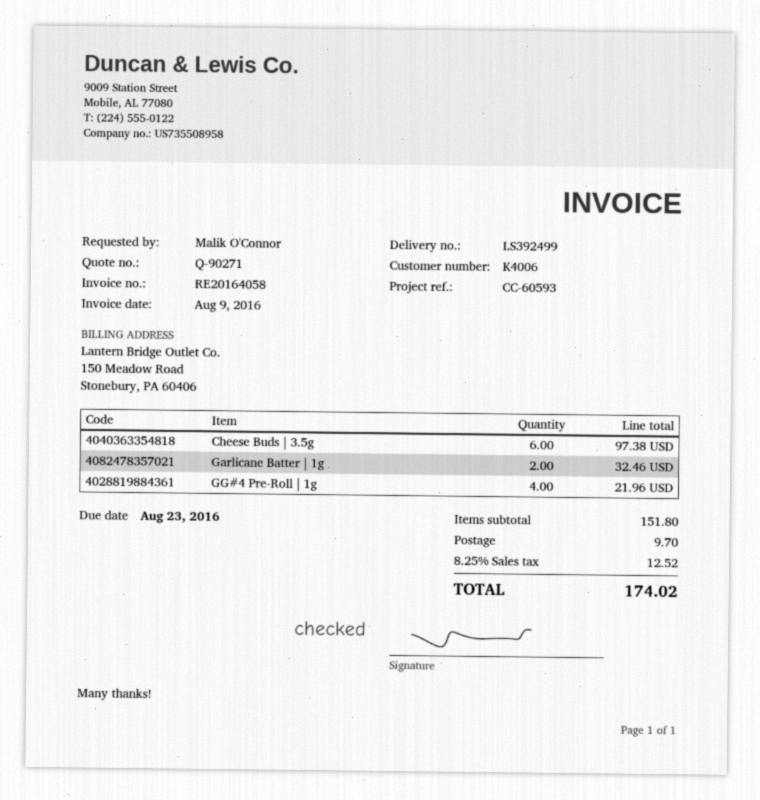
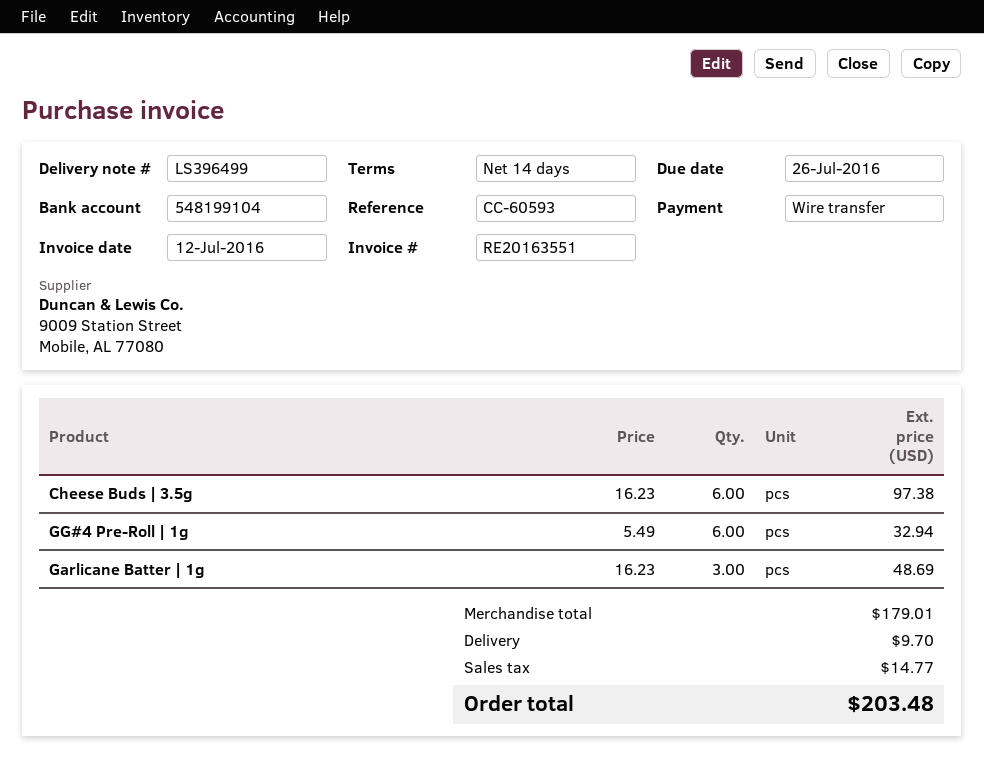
delivery note number: LS392499 -> LS396499
invoice number: RE20164058 -> RE20163551
invoice date: 2016-08-09 -> 2016-07-12
due date: 2016-08-23 -> 2016-07-26
Garlicane Batter | 1g: 2 for 32.46 -> 3 for 48.69
GG#4 Pre-Roll | 1g: 4 for 21.96 -> 6 for 32.94
subtotal: 151.80 -> 179.01
tax: 12.52 -> 14.77
total: 174.02 -> 203.48

